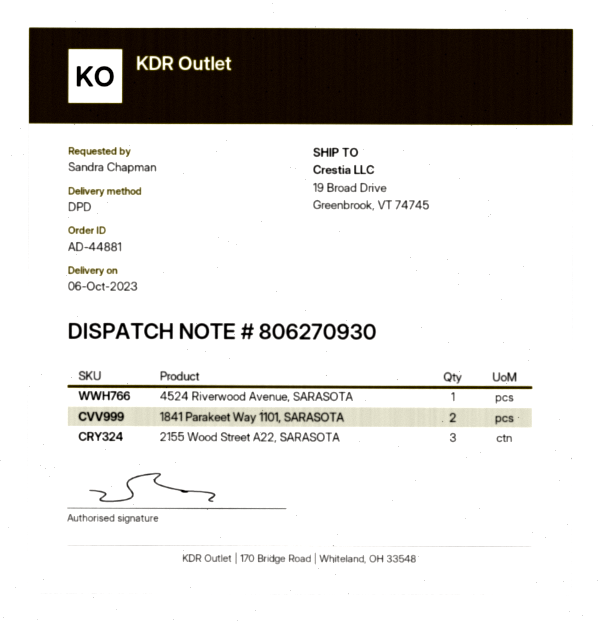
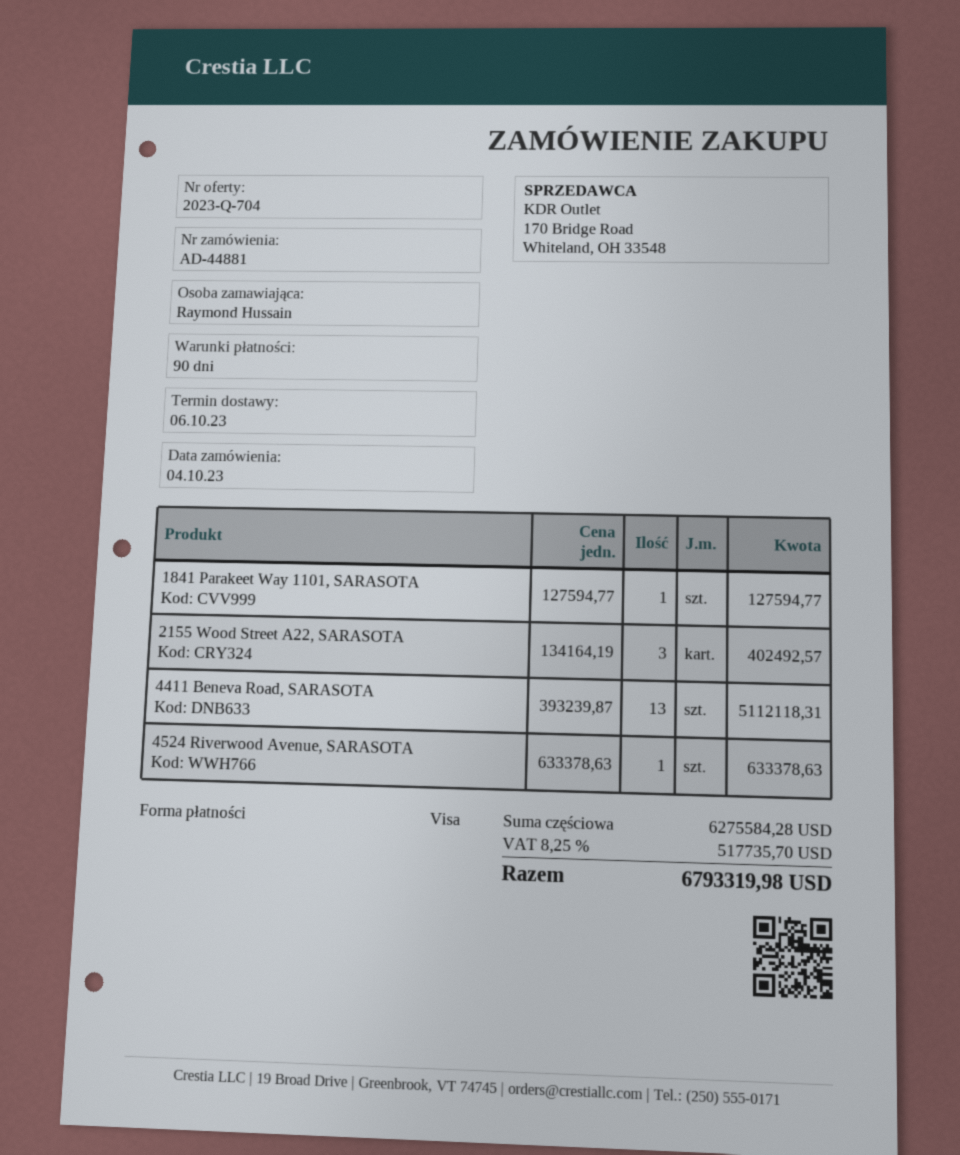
ordered by: Sandra Chapman -> Raymond Hussain
1841 Parakeet Way 1101, SARASOTA: 2 -> 1
4411 Beneva Road, SARASOTA: none -> 13

